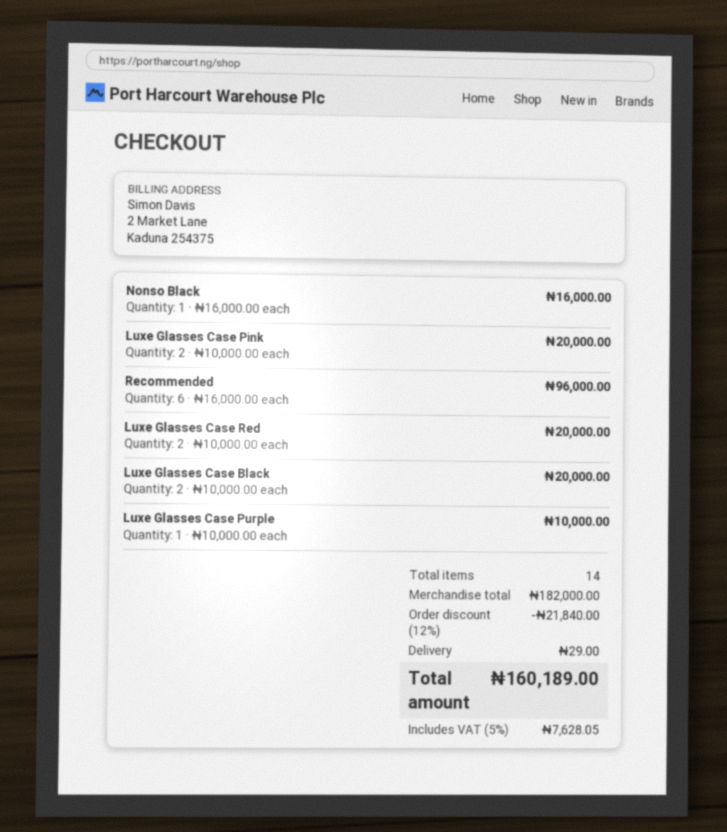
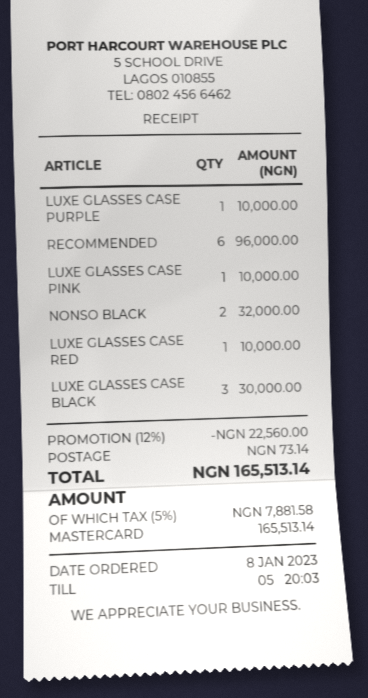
Nonso Black: 1 for 16000.00 -> 2 for 32000.00
Luxe Glasses Case Pink: 2 for 20000.00 -> 1 for 10000.00
Luxe Glasses Case Red: 2 for 20000.00 -> 1 for 10000.00
Luxe Glasses Case Black: 2 for 20000.00 -> 3 for 30000.00
discount: 12% = 21840.00 -> 12% = 22560.00
shipping: 29.00 -> 73.14
tax: 5% = 7628.05 -> 5% = 7881.58
total: 160189.00 -> 165513.14

